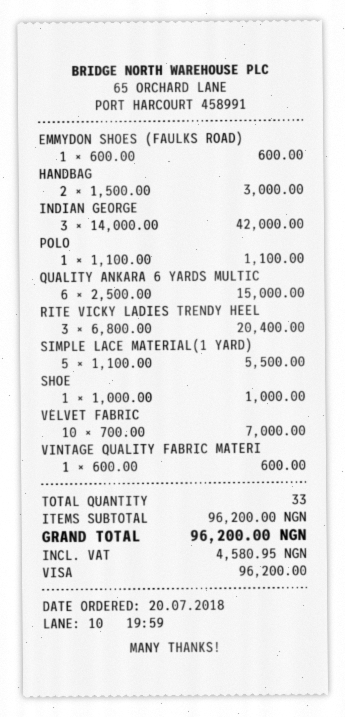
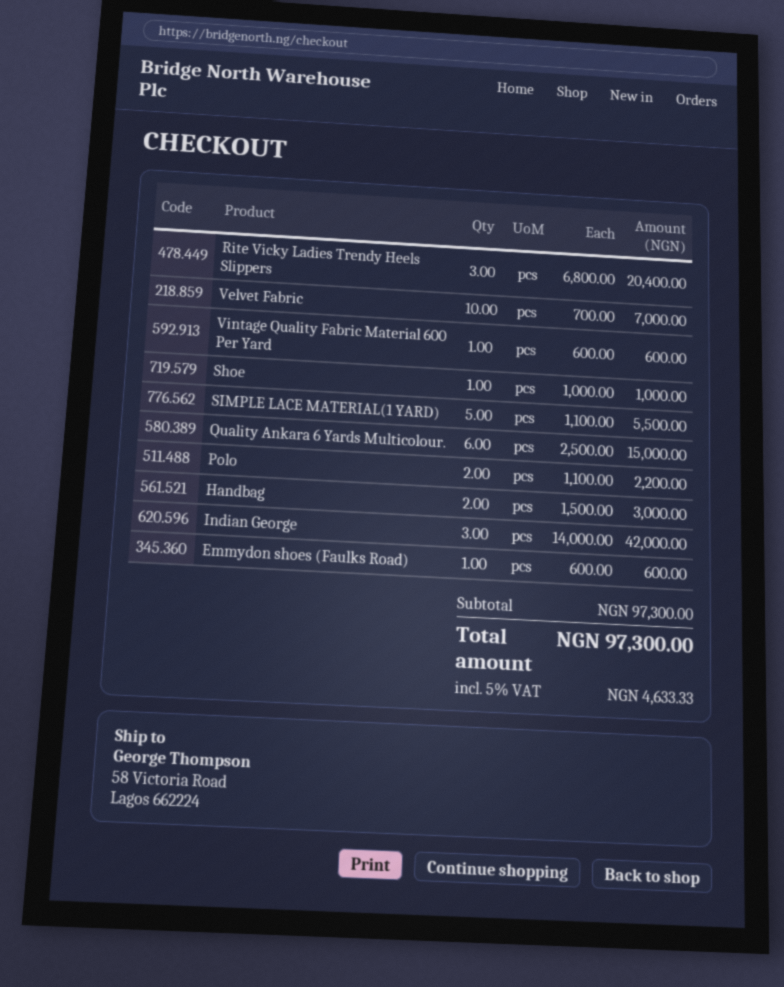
POLO: 1 x 1100.00 = 1100.00 -> 2 x 1100.00 = 2200.00
subtotal: 96200.00 -> 97300.00
tax: 4580.95 -> 4633.33
total: 96200.00 -> 97300.00

